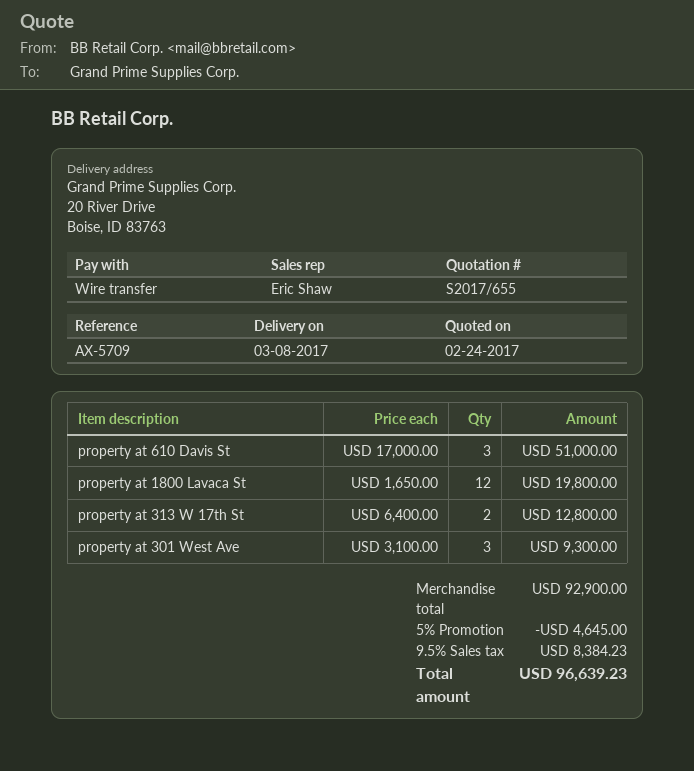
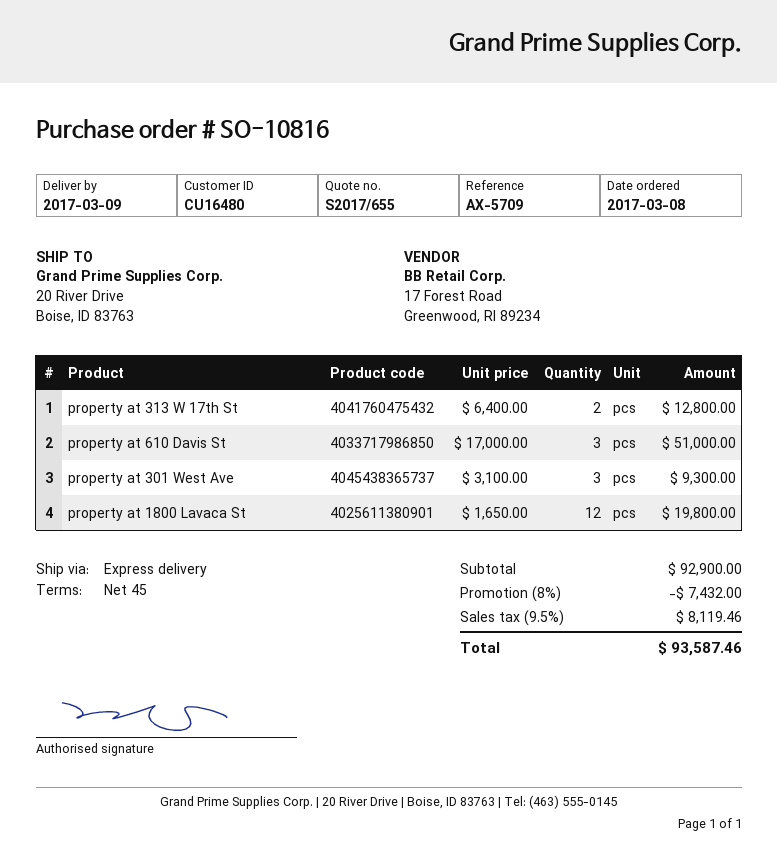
delivery date: 2017-03-08 -> 2017-03-09
discount: 5% = 4645.00 -> 8% = 7432.00
tax: 9.5% = 8384.23 -> 9.5% = 8119.46
total: 96639.23 -> 93587.46

